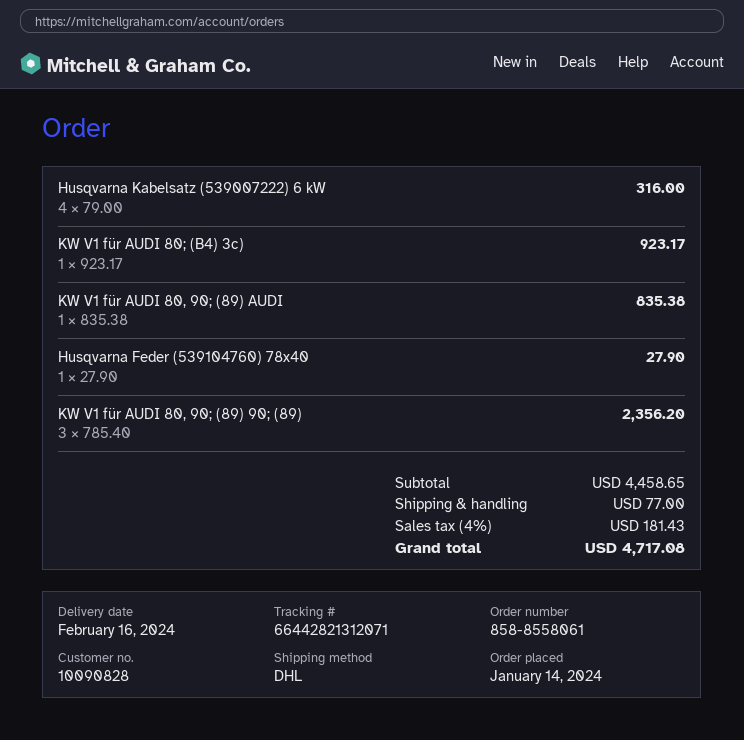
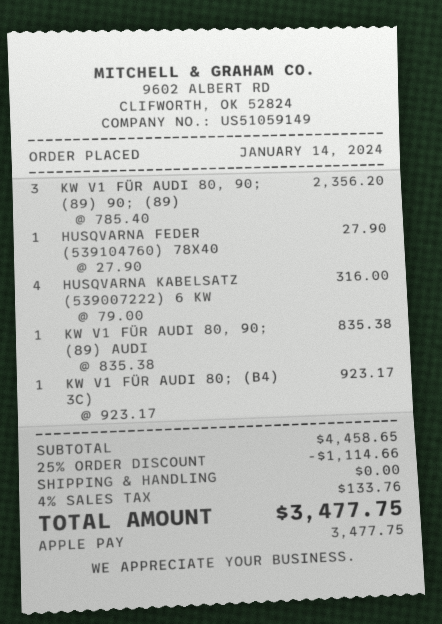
discount: none -> 25% = 1114.66
shipping: 77.00 -> 0.00
tax: 4% = 181.43 -> 4% = 133.76
total: 4717.08 -> 3477.75

